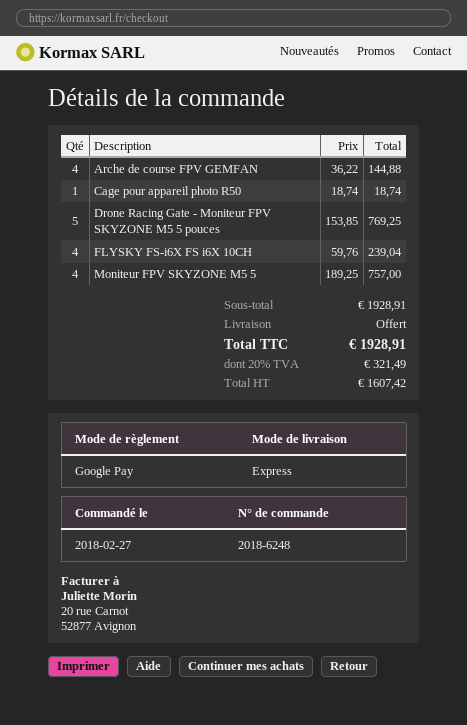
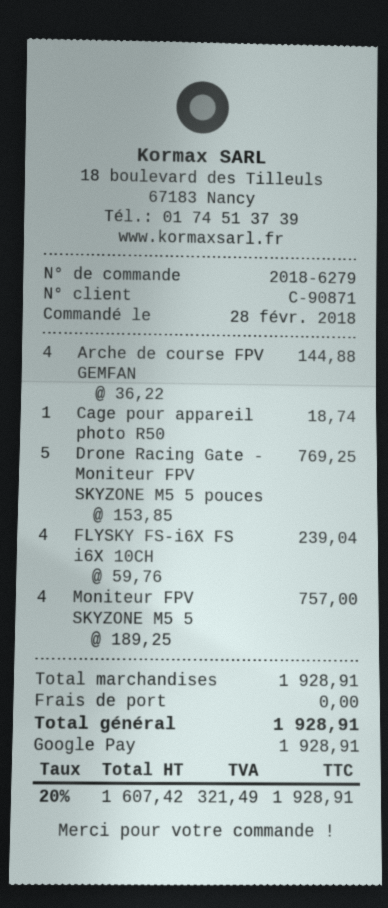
order number: 2018-6248 -> 2018-6279
order date: 2018-02-27 -> 2018-02-28

